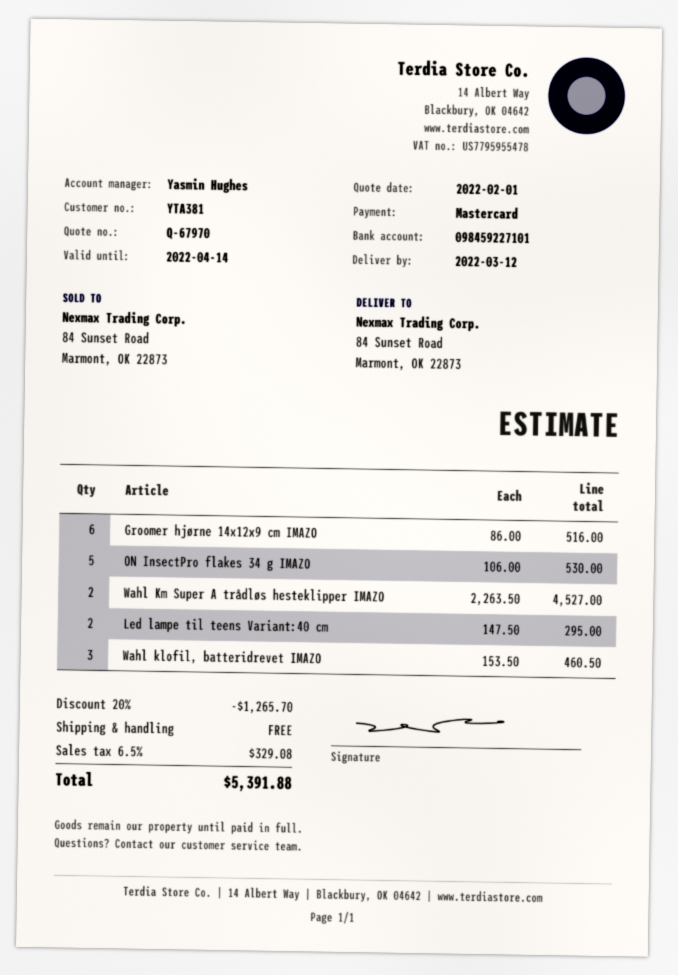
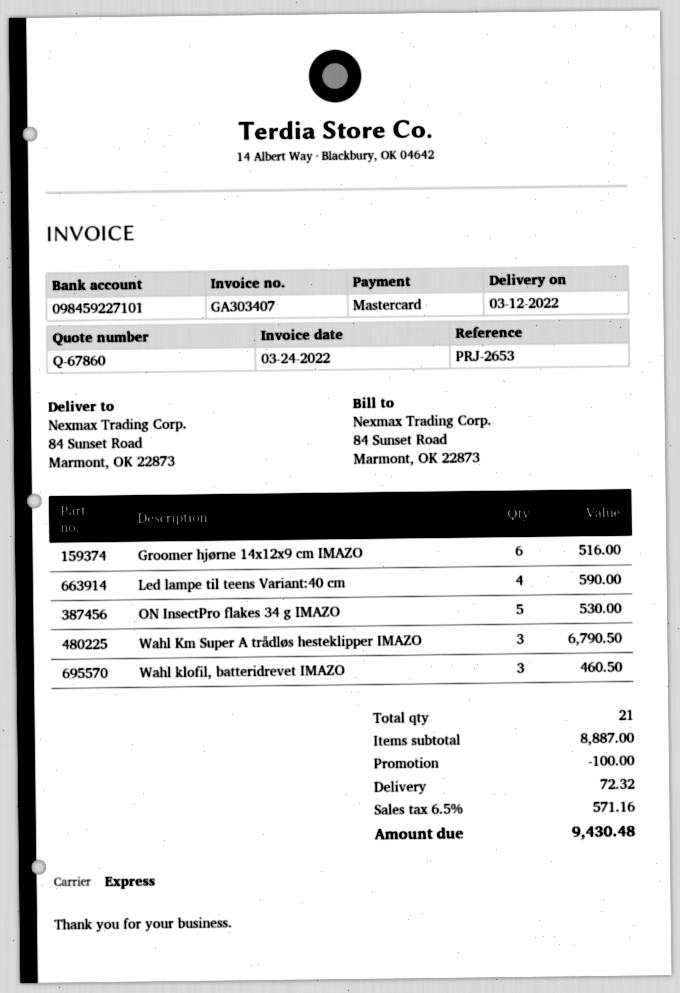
quote number: Q-67970 -> Q-67860
Wahl Km Super A trådløs hesteklipper IMAZO: 2 for 4527.00 -> 3 for 6790.50
Led lampe til teens Variant:40 cm: 2 for 295.00 -> 4 for 590.00
discount: 1265.70 -> 100.00
shipping: 0.00 -> 72.32
tax: 6.5% = 329.08 -> 6.5% = 571.16
total: 5391.88 -> 9430.48

